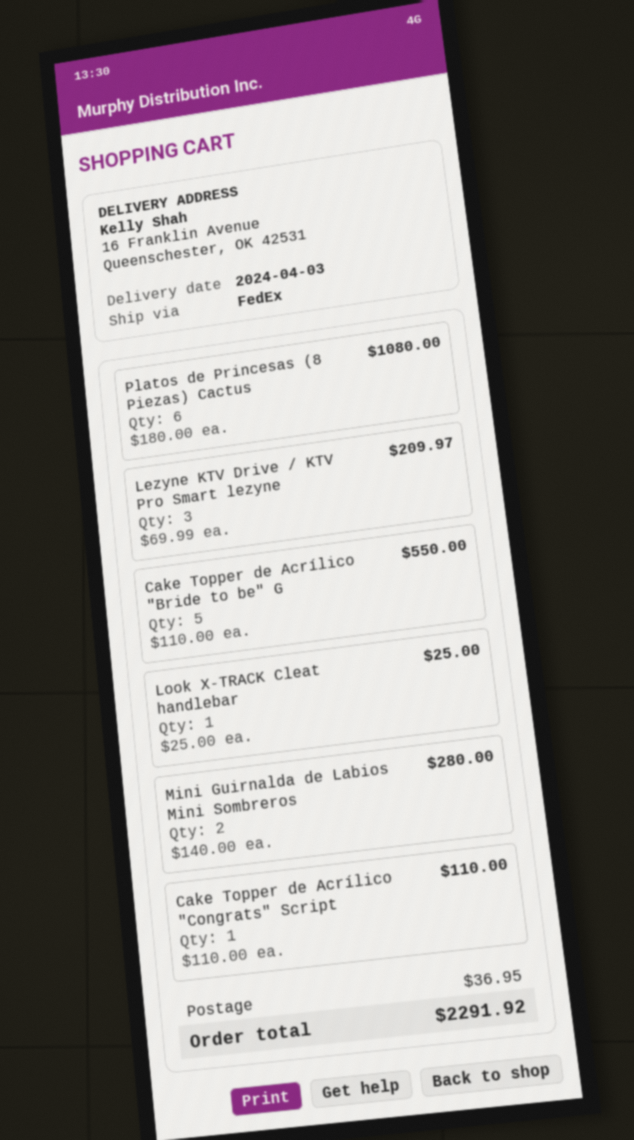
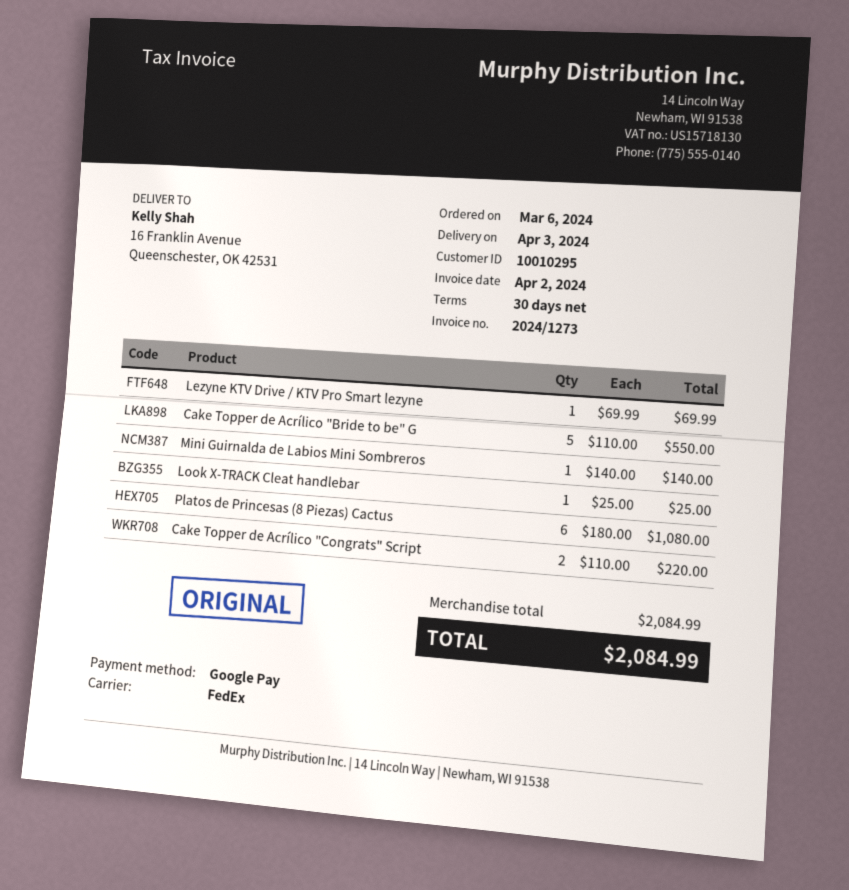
Lezyne KTV Drive / KTV Pro Smart lezyne: 3 x 69.99 = 209.97 -> 1 x 69.99 = 69.99
Mini Guirnalda de Labios Mini Sombreros: 2 x 140.00 = 280.00 -> 1 x 140.00 = 140.00
Cake Topper de Acrílico "Congrats" Script: 1 x 110.00 = 110.00 -> 2 x 110.00 = 220.00
shipping: 36.95 -> none
total: 2291.92 -> 2084.99

